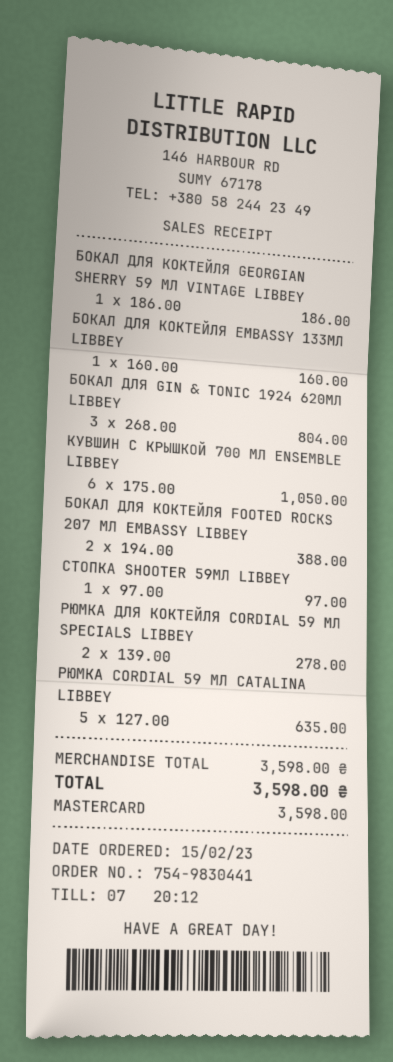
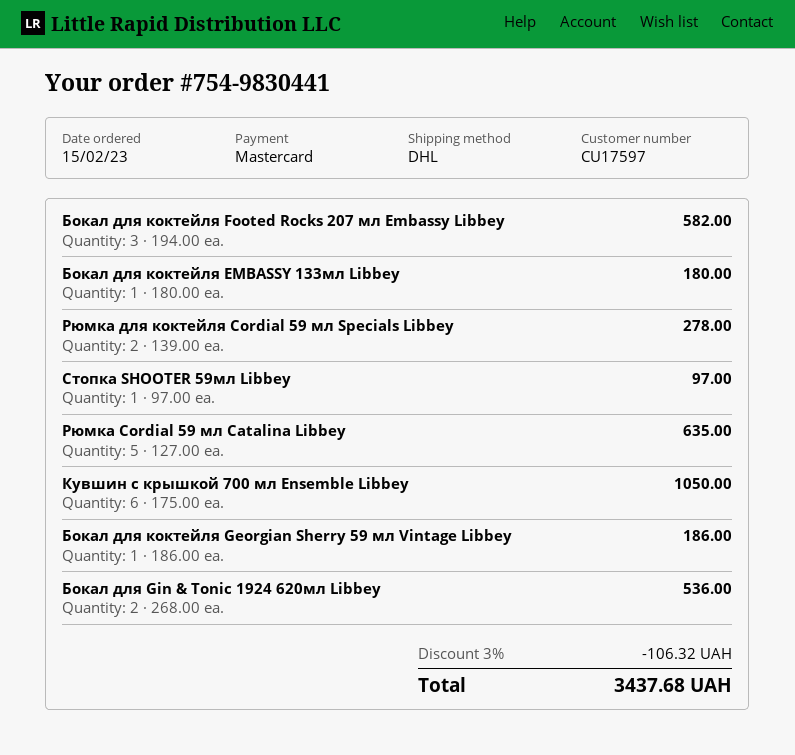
БОКАЛ ДЛЯ КОКТЕЙЛЯ EMBASSY 133МЛ LIBBEY: 1 x 160.00 = 160.00 -> 1 x 180.00 = 180.00
БОКАЛ ДЛЯ GIN & TONIC 1924 620МЛ LIBBEY: 3 x 268.00 = 804.00 -> 2 x 268.00 = 536.00
БОКАЛ ДЛЯ КОКТЕЙЛЯ FOOTED ROCKS 207 МЛ EMBASSY LIBBEY: 2 x 194.00 = 388.00 -> 3 x 194.00 = 582.00
discount: none -> 3% = 106.32
total: 3598.00 -> 3437.68

